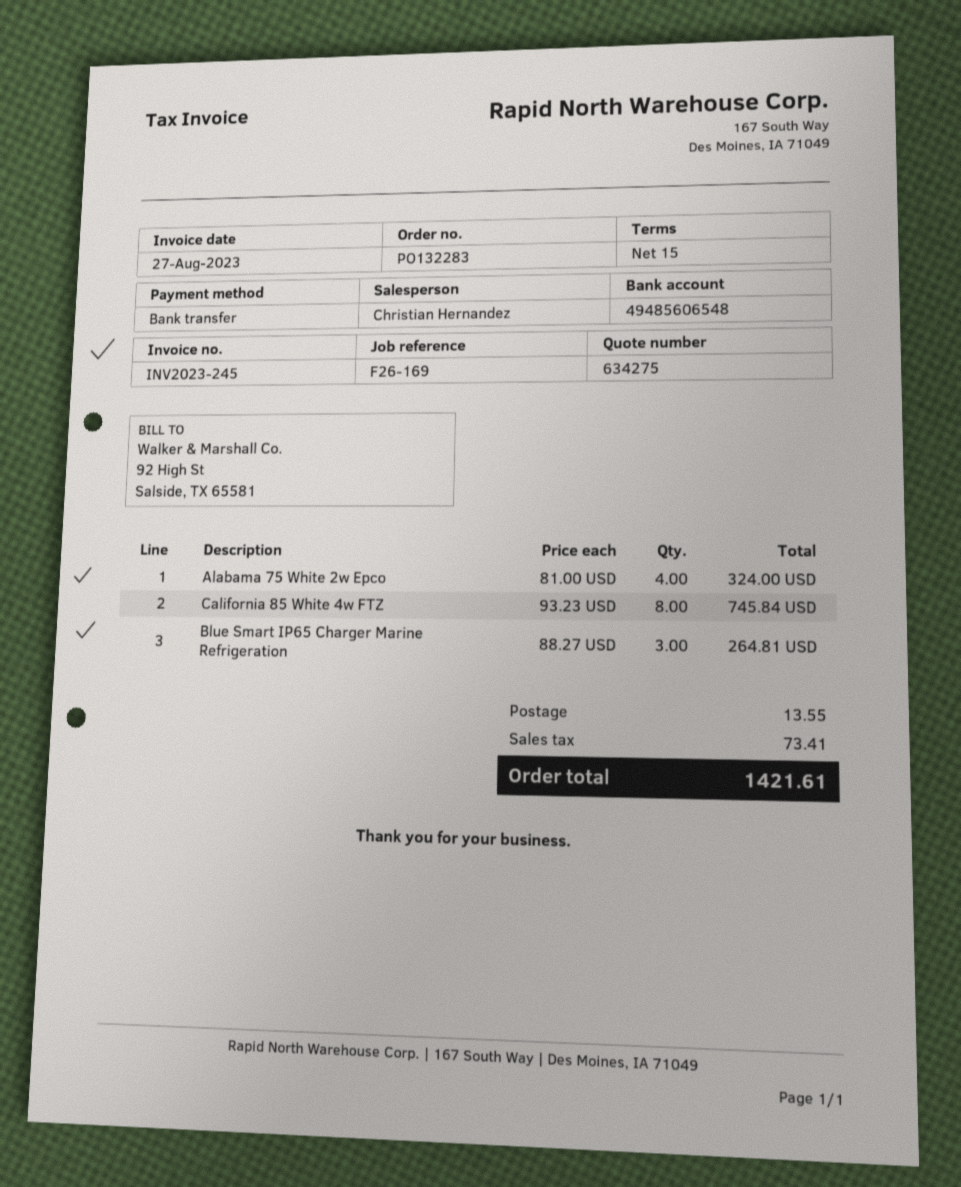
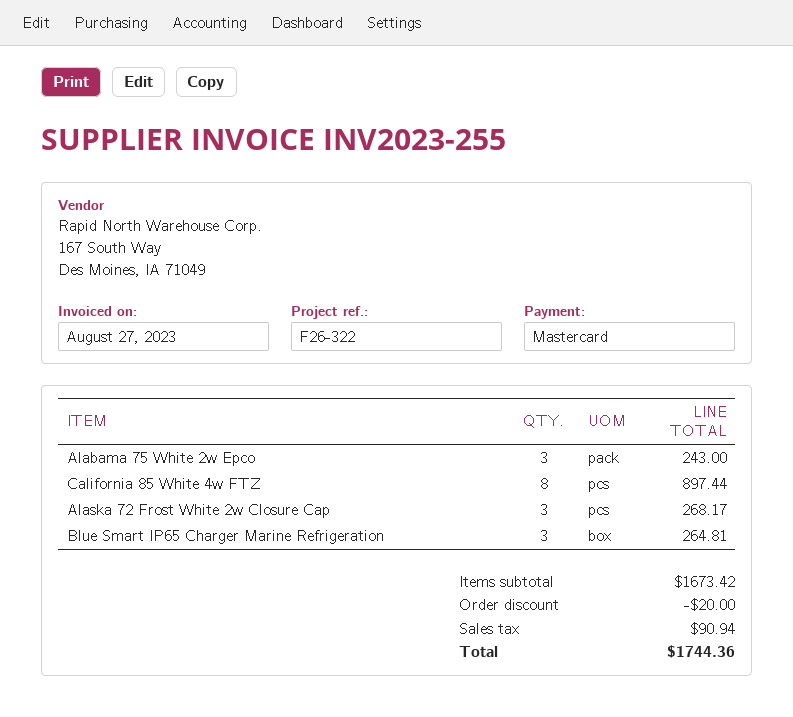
invoice number: INV2023-245 -> INV2023-255
reference: F26-169 -> F26-322
payment method: bank transfer -> Mastercard
Alabama 75 White 2w Epco: 4 for 324.00 -> 3 for 243.00
California 85 White 4w FTZ: 8 for 745.84 -> 8 for 897.44
Alaska 72 Frost White 2w Closure Cap: none -> 3 for 268.17
discount: none -> 20.00
shipping: 13.55 -> none
tax: 73.41 -> 90.94
total: 1421.61 -> 1744.36

